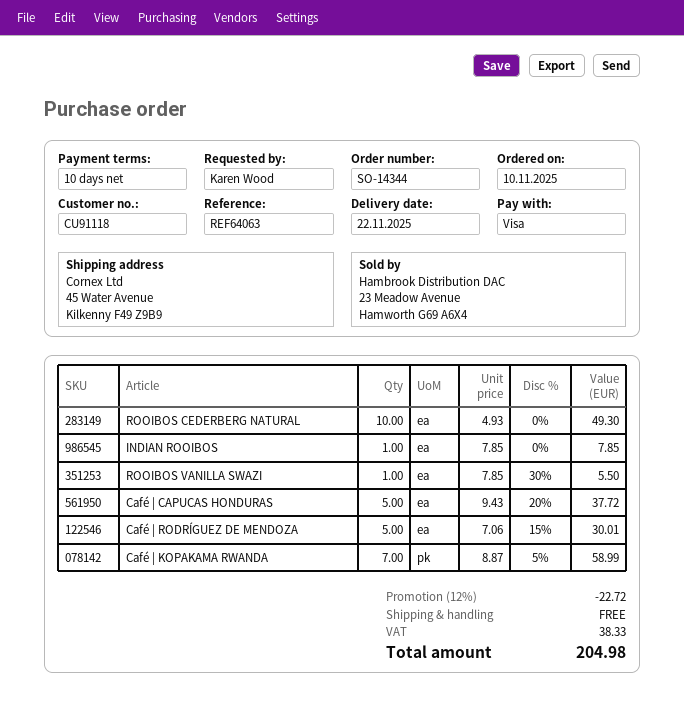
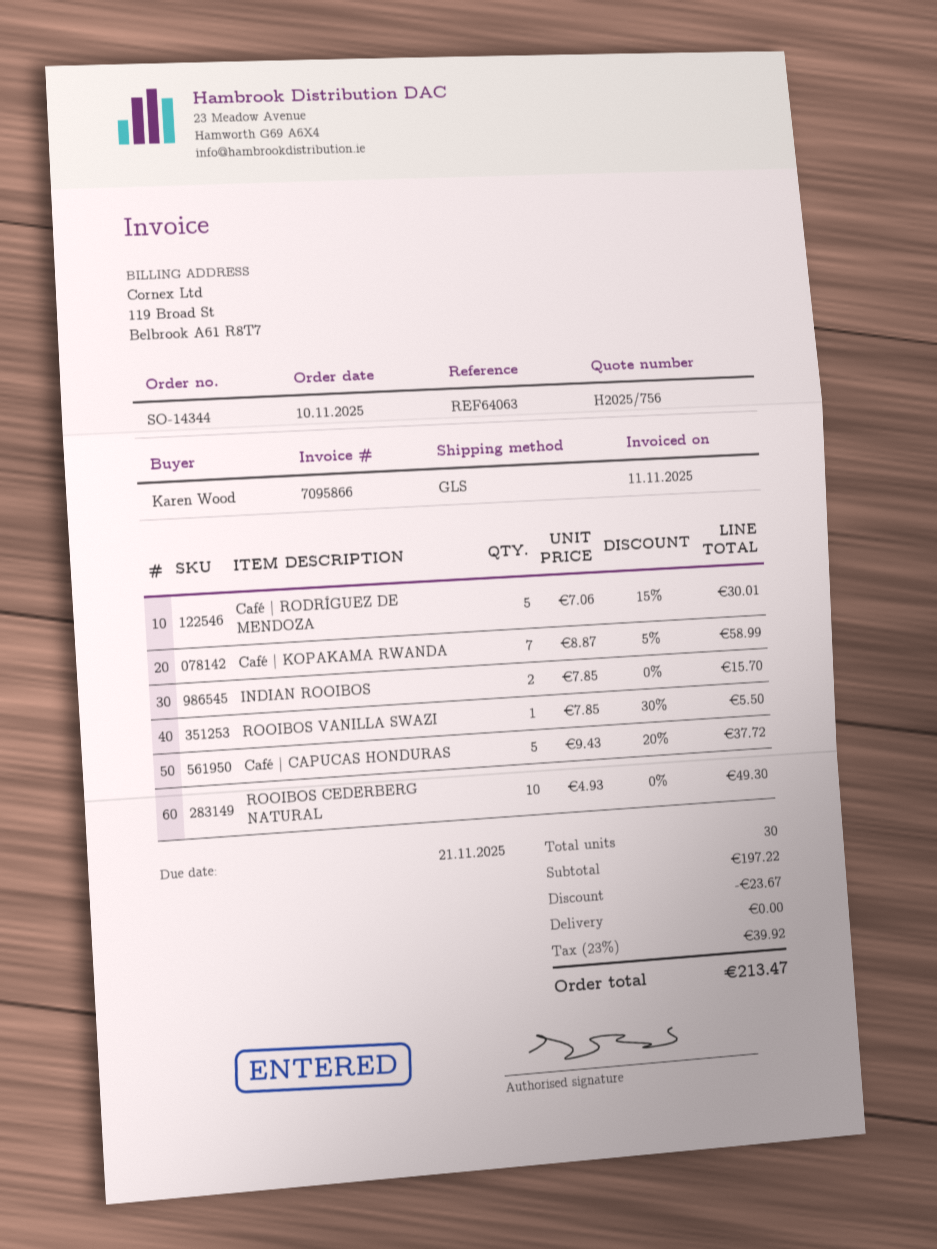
INDIAN ROOIBOS: 1 x 7.85 = 7.85 -> 2 x 7.85 = 15.70
discount: 22.72 -> 23.67
tax: 38.33 -> 39.92
total: 204.98 -> 213.47

